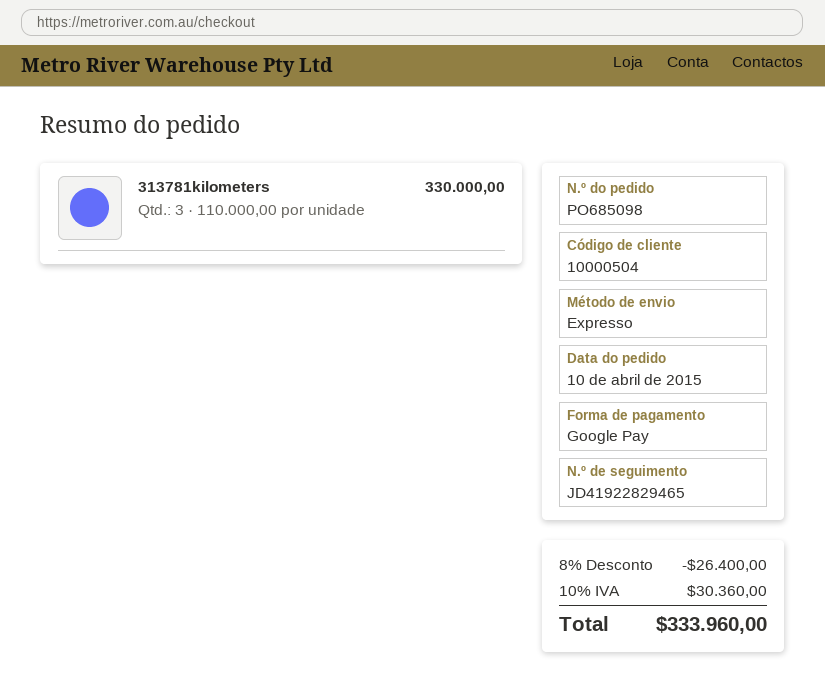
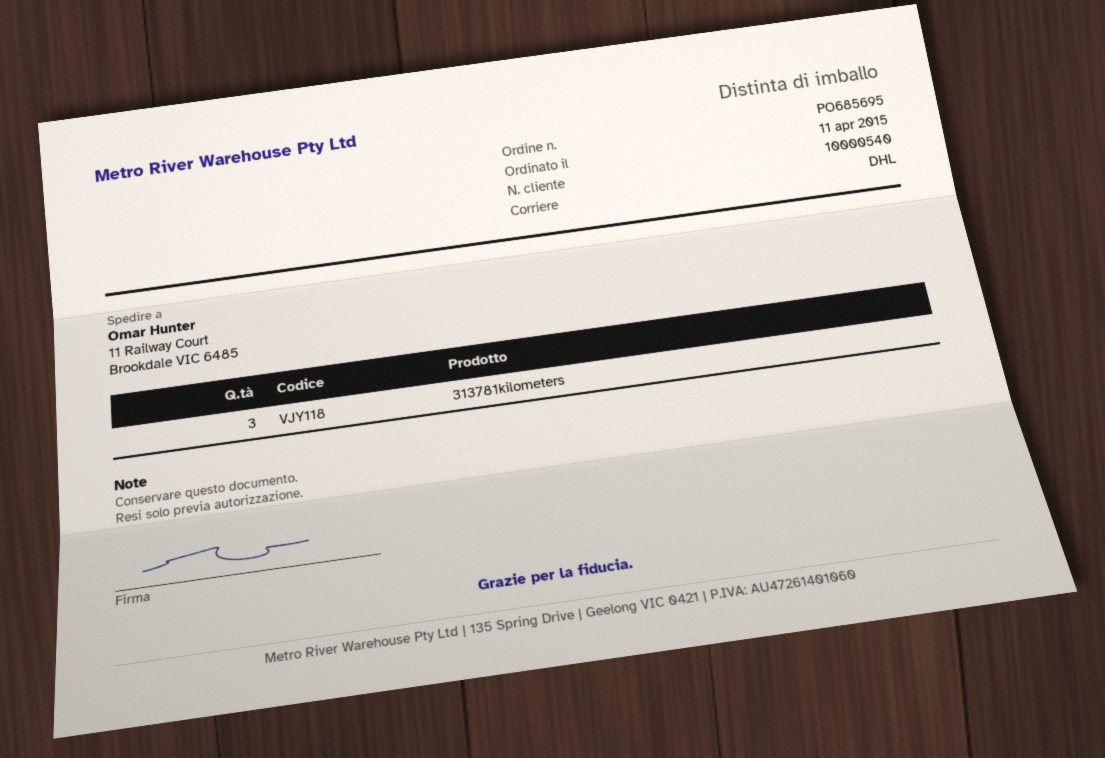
order number: PO685098 -> PO685695
order date: 2015-04-10 -> 2015-04-11
customer number: 10000504 -> 10000540
shipping method: express -> DHL

